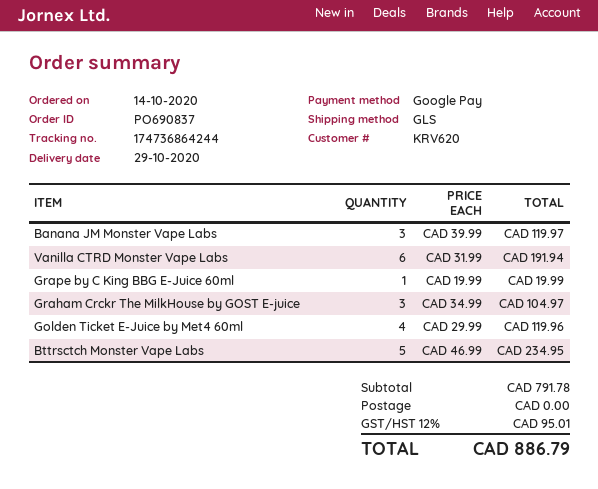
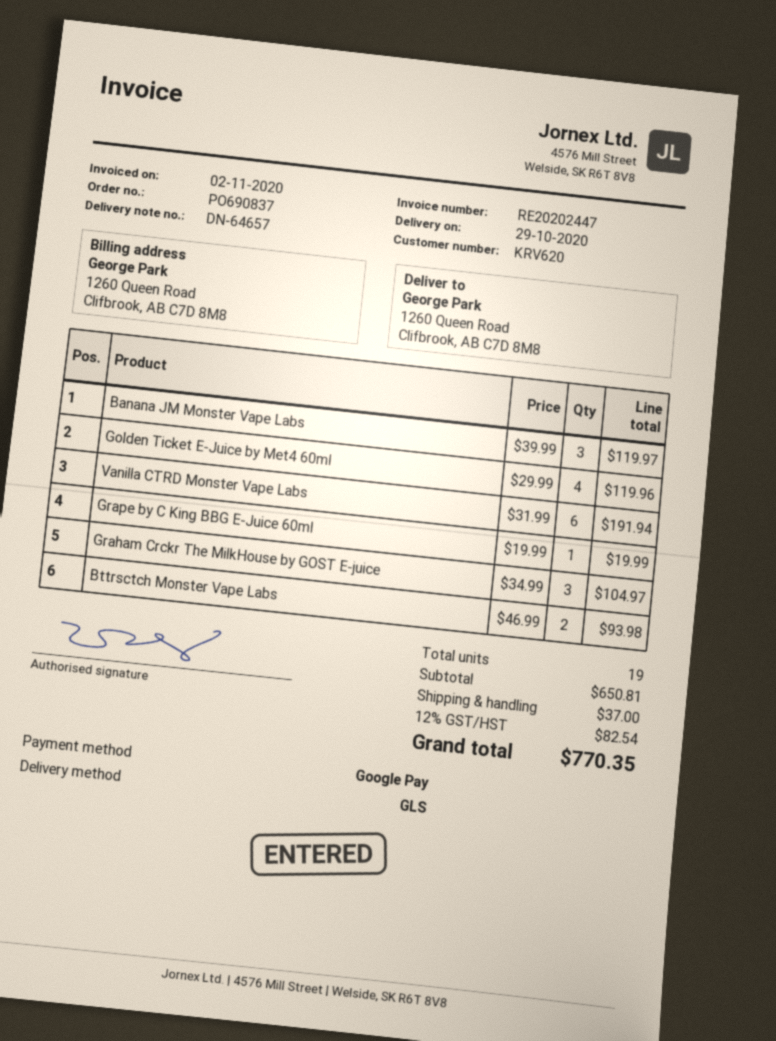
Bttrsctch Monster Vape Labs: 5 x 46.99 = 234.95 -> 2 x 46.99 = 93.98
subtotal: 791.78 -> 650.81
shipping: 0.00 -> 37.00
tax: 12% = 95.01 -> 12% = 82.54
total: 886.79 -> 770.35

